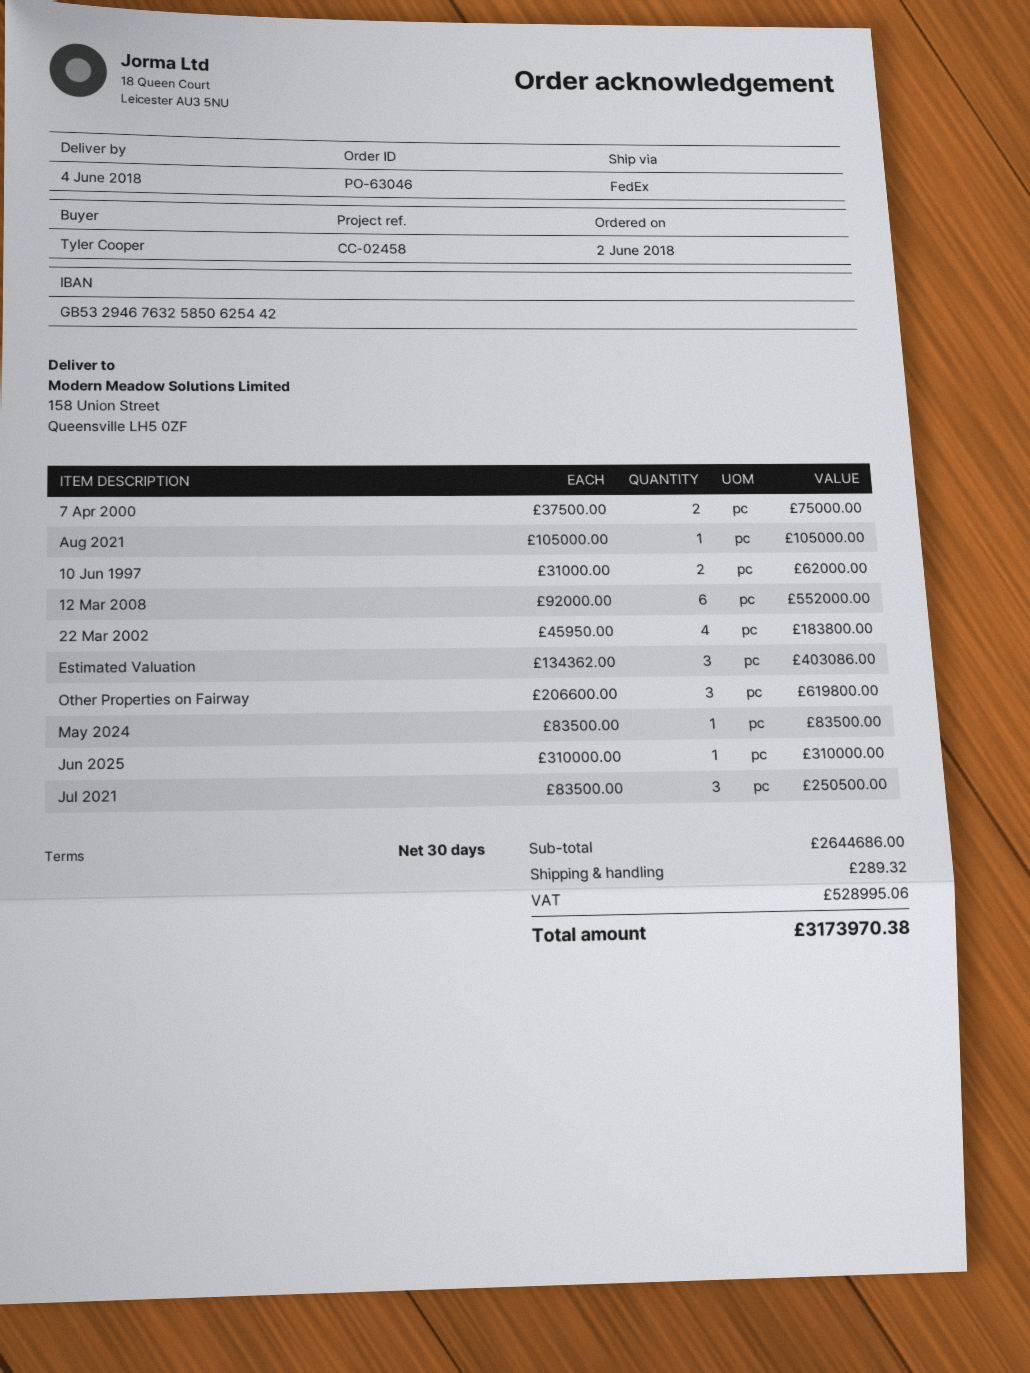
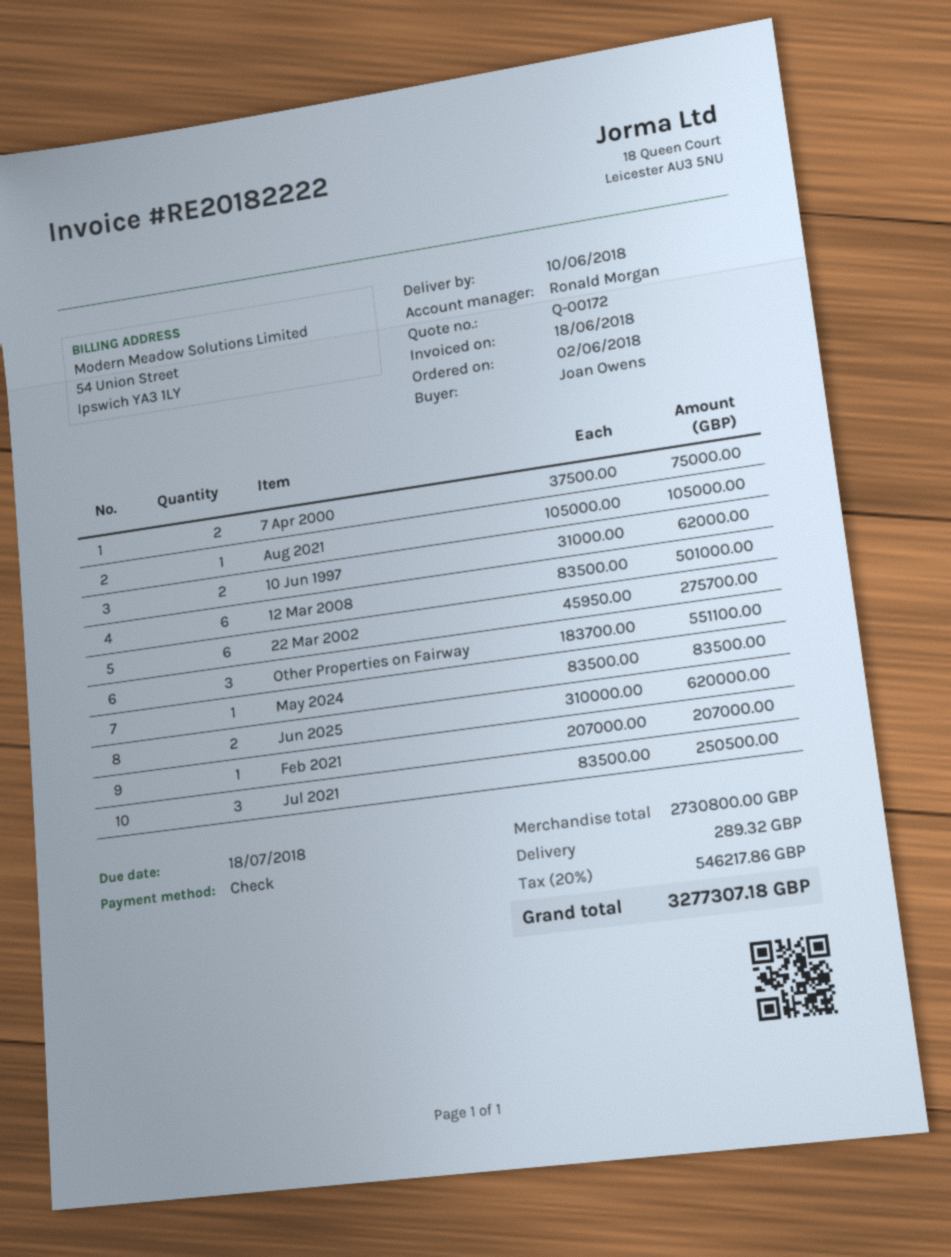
delivery date: 2018-06-04 -> 2018-06-10
ordered by: Tyler Cooper -> Joan Owens
12 Mar 2008: 6 x 92000.00 = 552000.00 -> 6 x 83500.00 = 501000.00
22 Mar 2002: 4 x 45950.00 = 183800.00 -> 6 x 45950.00 = 275700.00
Estimated Valuation: 3 x 134362.00 = 403086.00 -> none
Other Properties on Fairway: 3 x 206600.00 = 619800.00 -> 3 x 183700.00 = 551100.00
Jun 2025: 1 x 310000.00 = 310000.00 -> 2 x 310000.00 = 620000.00
Feb 2021: none -> 1 x 207000.00 = 207000.00
subtotal: 2644686.00 -> 2730800.00
tax: 528995.06 -> 546217.86
total: 3173970.38 -> 3277307.18

